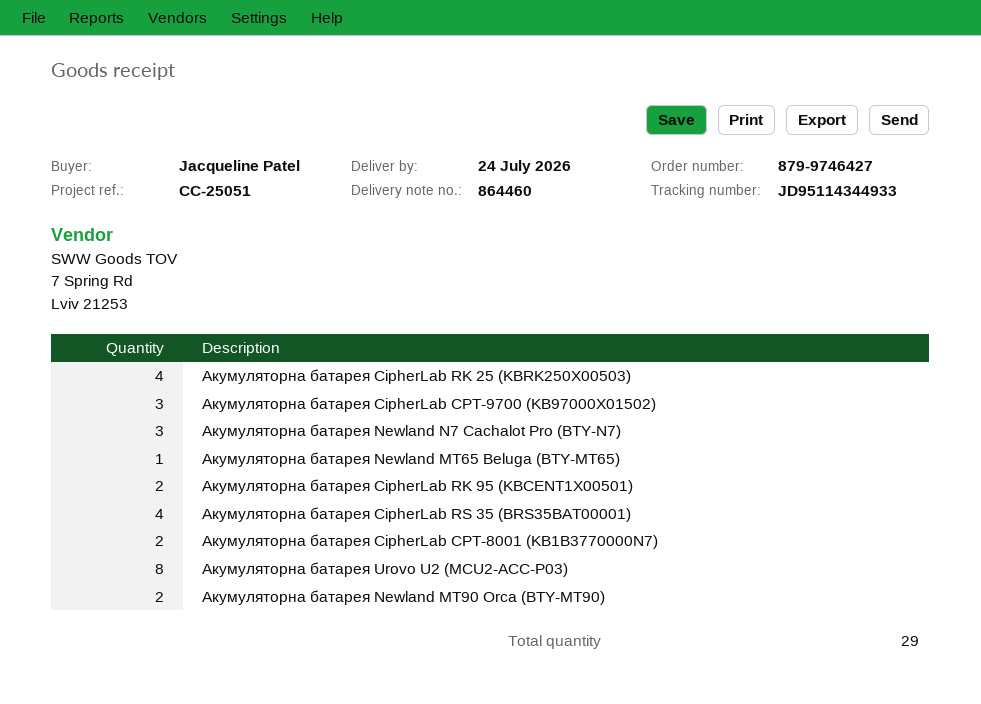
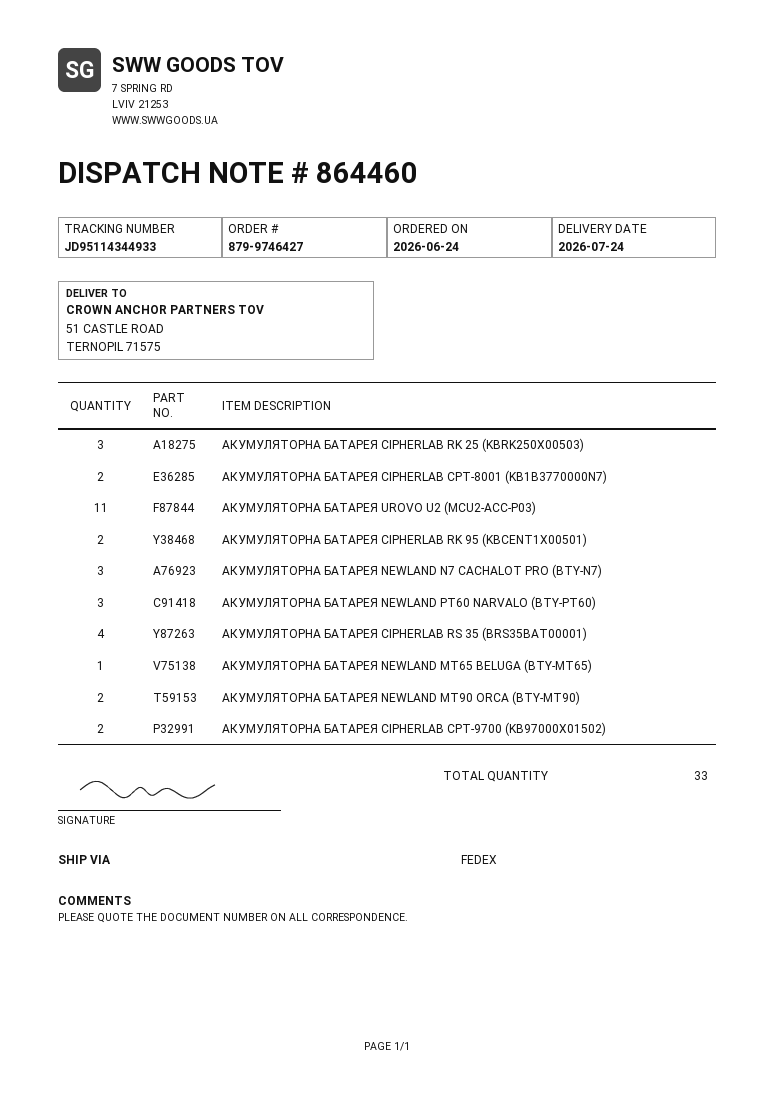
Акумуляторна батарея CipherLab RK 25 (KBRK250X00503): 4 -> 3
Акумуляторна батарея CipherLab CPT-9700 (KB97000X01502): 3 -> 2
Акумуляторна батарея Urovo U2 (MCU2-ACC-P03): 8 -> 11
АКУМУЛЯТОРНА БАТАРЕЯ NEWLAND PT60 NARVALO (BTY-PT60): none -> 3
total quantity: 29 -> 33

